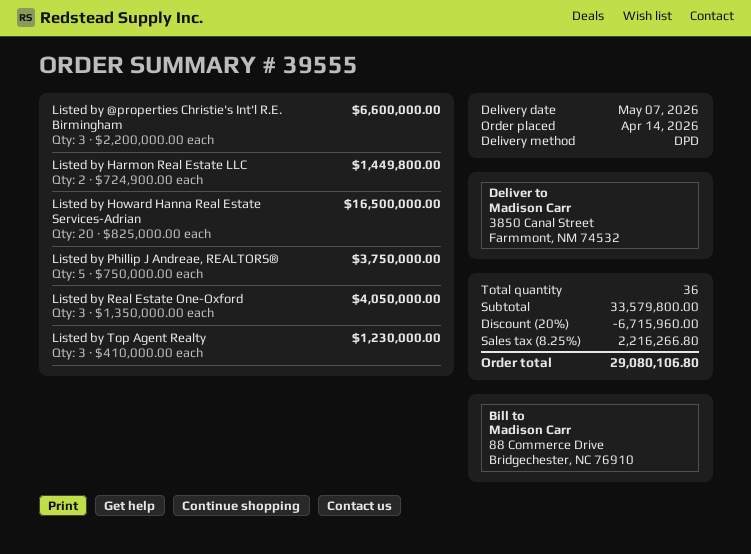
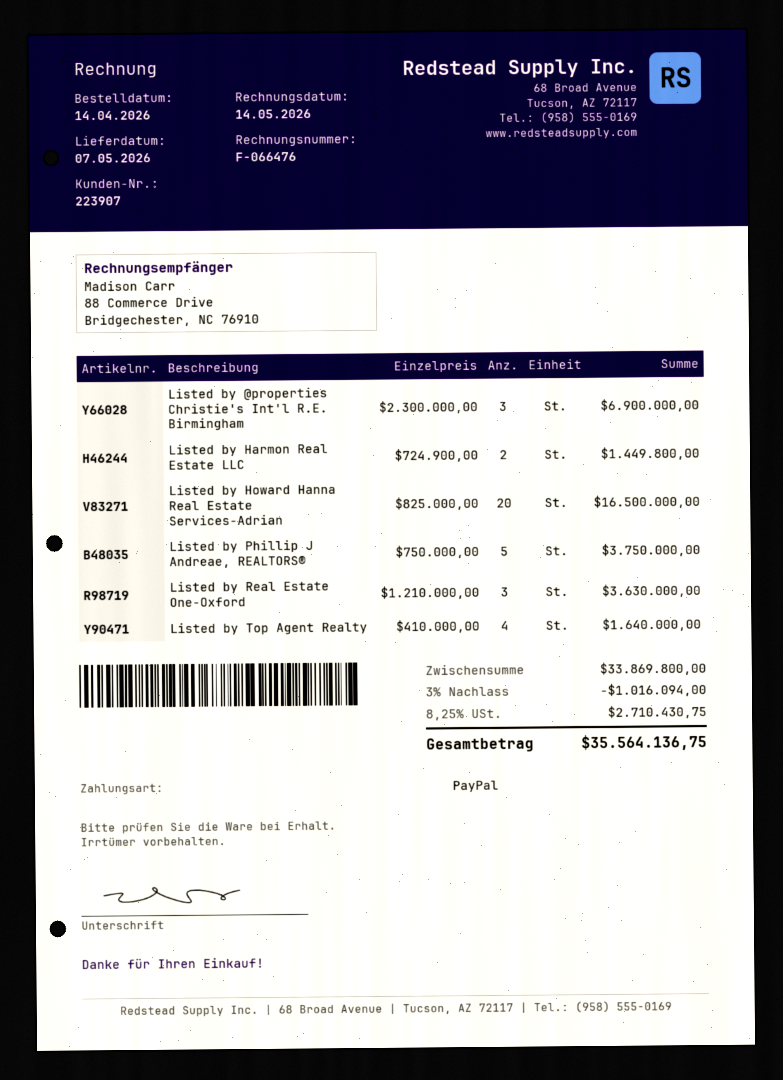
Listed by @properties Christie's Int'l R.E. Birmingham: 3 x 2200000.00 = 6600000.00 -> 3 x 2300000.00 = 6900000.00
Listed by Real Estate One-Oxford: 3 x 1350000.00 = 4050000.00 -> 3 x 1210000.00 = 3630000.00
Listed by Top Agent Realty: 3 x 410000.00 = 1230000.00 -> 4 x 410000.00 = 1640000.00
subtotal: 33579800.00 -> 33869800.00
discount: 20% = 6715960.00 -> 3% = 1016094.00
tax: 8.25% = 2216266.80 -> 8.25% = 2710430.75
total: 29080106.80 -> 35564136.75

